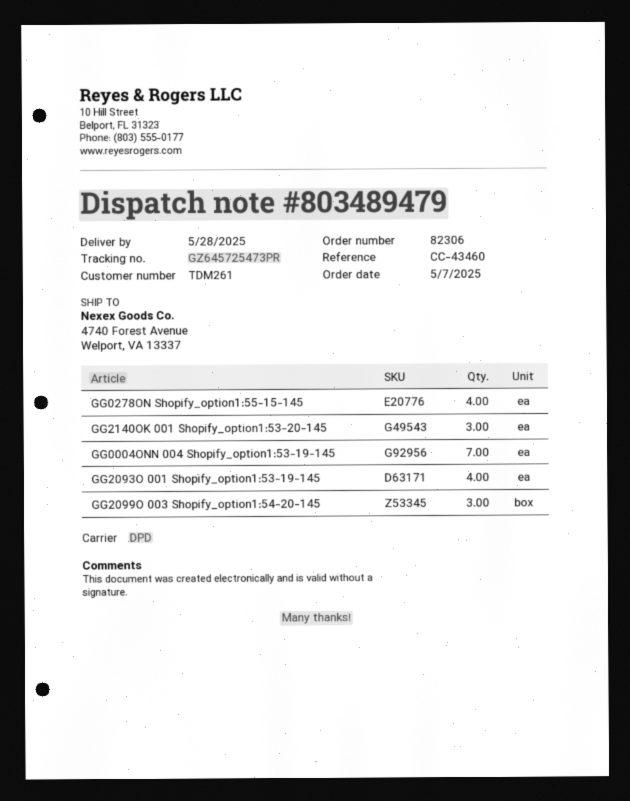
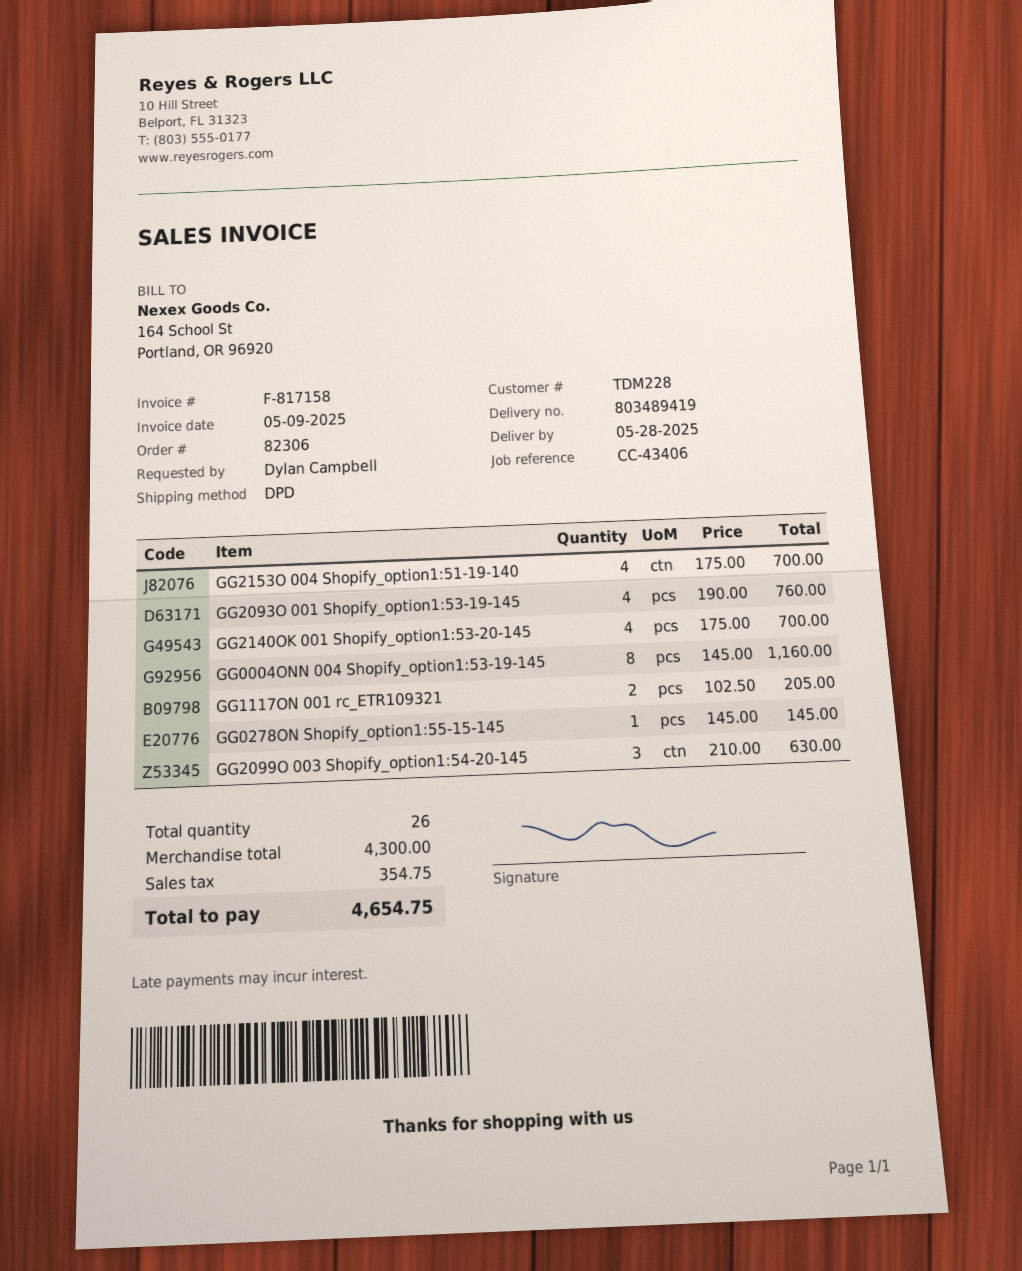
delivery note number: 803489479 -> 803489419
customer number: TDM261 -> TDM228
reference: CC-43460 -> CC-43406
GG0278ON Shopify_option1:55-15-145: 4 -> 1
GG2140OK 001 Shopify_option1:53-20-145: 3 -> 4
GG0004ONN 004 Shopify_option1:53-19-145: 7 -> 8
GG2153O 004 Shopify_option1:51-19-140: none -> 4
GG1117ON 001 rc_ETR109321: none -> 2

